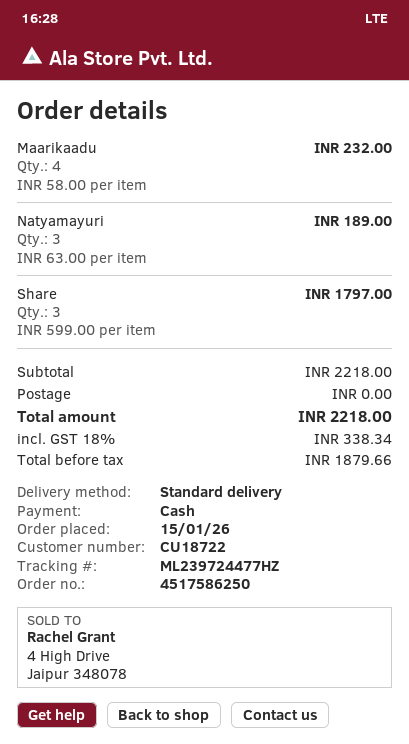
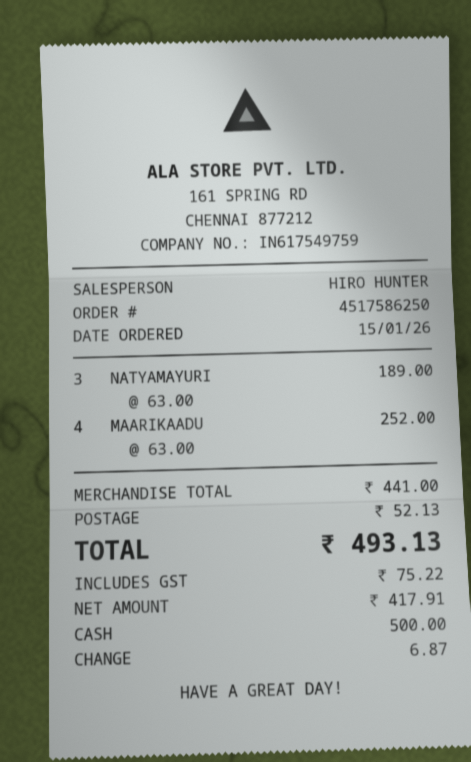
Maarikaadu: 4 x 58.00 = 232.00 -> 4 x 63.00 = 252.00
Share: 3 x 599.00 = 1797.00 -> none
subtotal: 2218.00 -> 441.00
shipping: 0.00 -> 52.13
net: 1879.66 -> 417.91
tax: 338.34 -> 75.22
total: 2218.00 -> 493.13

